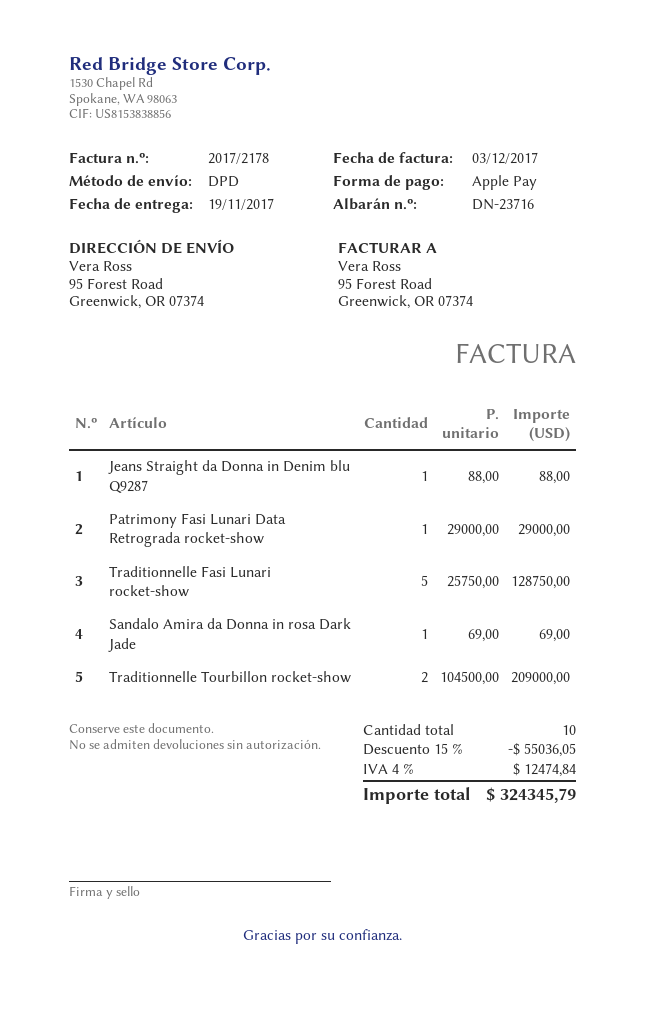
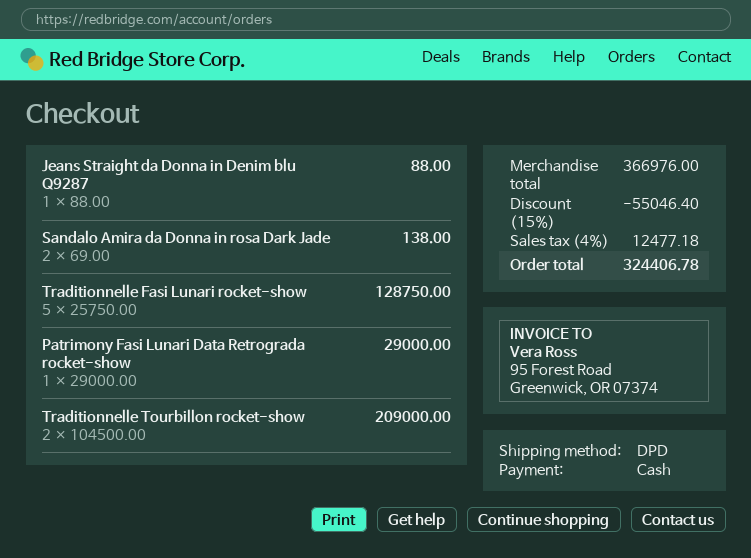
payment method: Apple Pay -> cash
Sandalo Amira da Donna in rosa Dark Jade: 1 x 69.00 = 69.00 -> 2 x 69.00 = 138.00
discount: 15% = 55036.05 -> 15% = 55046.40
tax: 4% = 12474.84 -> 4% = 12477.18
total: 324345.79 -> 324406.78

